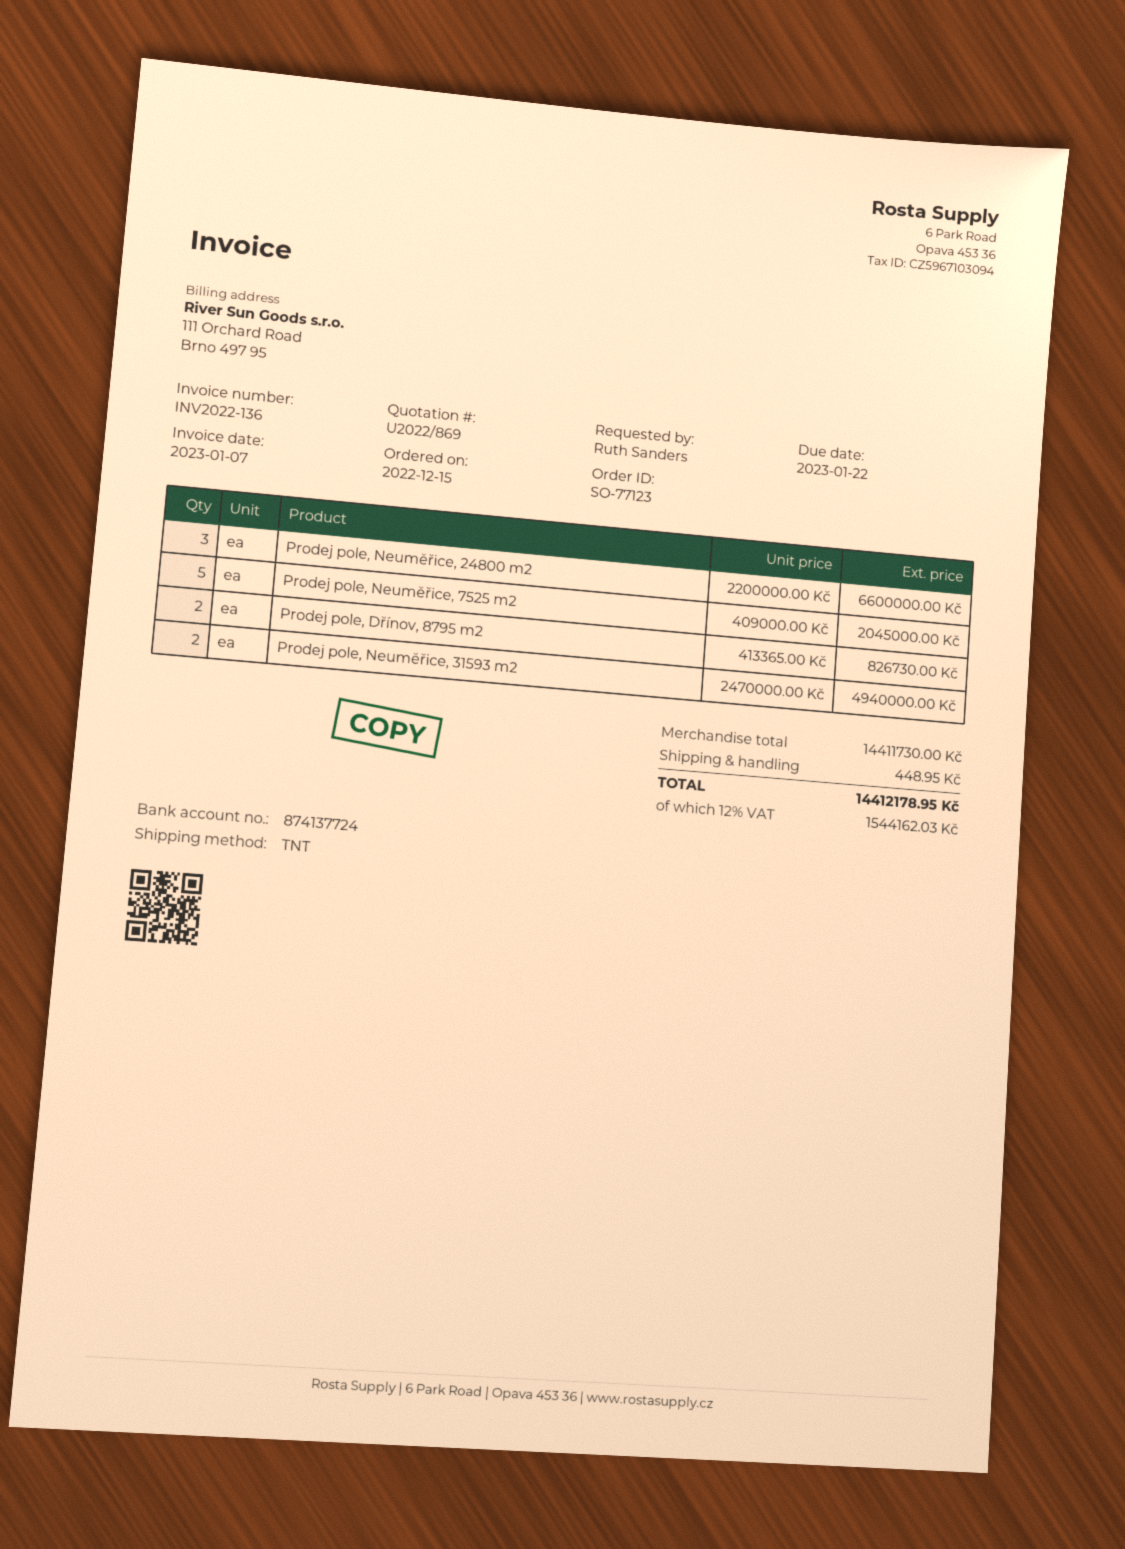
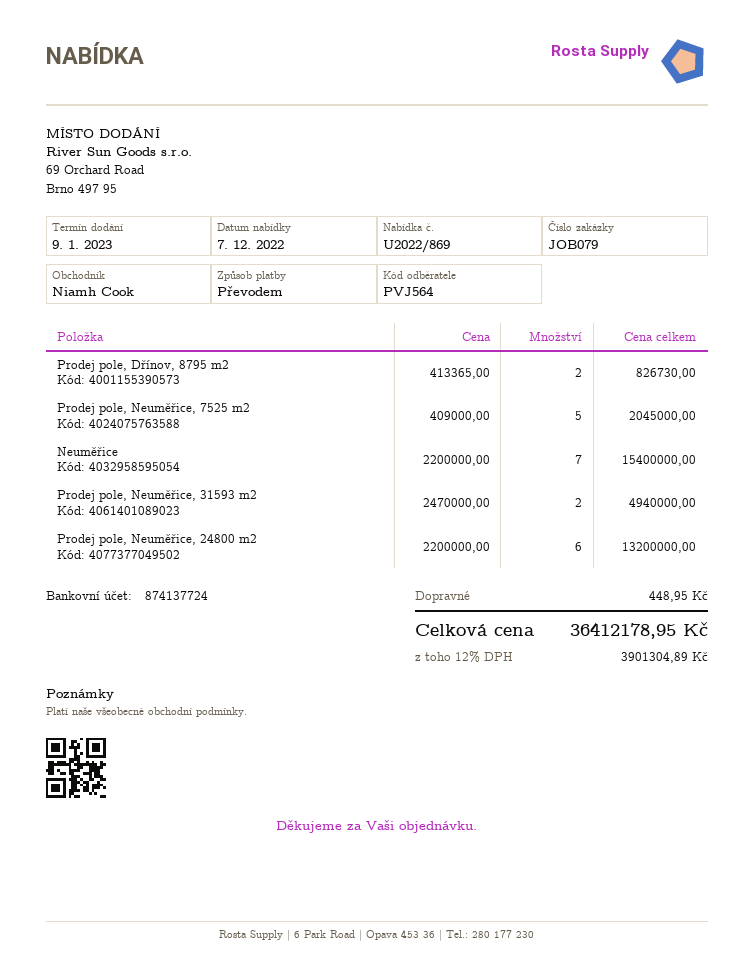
Prodej pole, Neuměřice, 24800 m2: 3 x 2200000.00 = 6600000.00 -> 6 x 2200000.00 = 13200000.00
Neuměřice: none -> 7 x 2200000.00 = 15400000.00
tax: 12% = 1544162.03 -> 12% = 3901304.89
total: 14412178.95 -> 36412178.95

